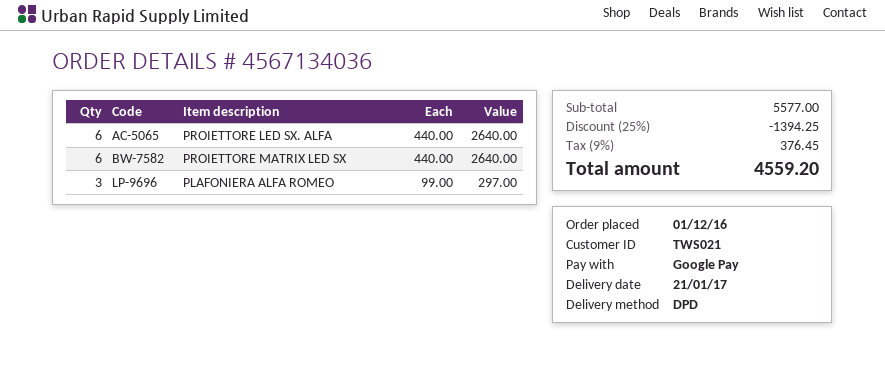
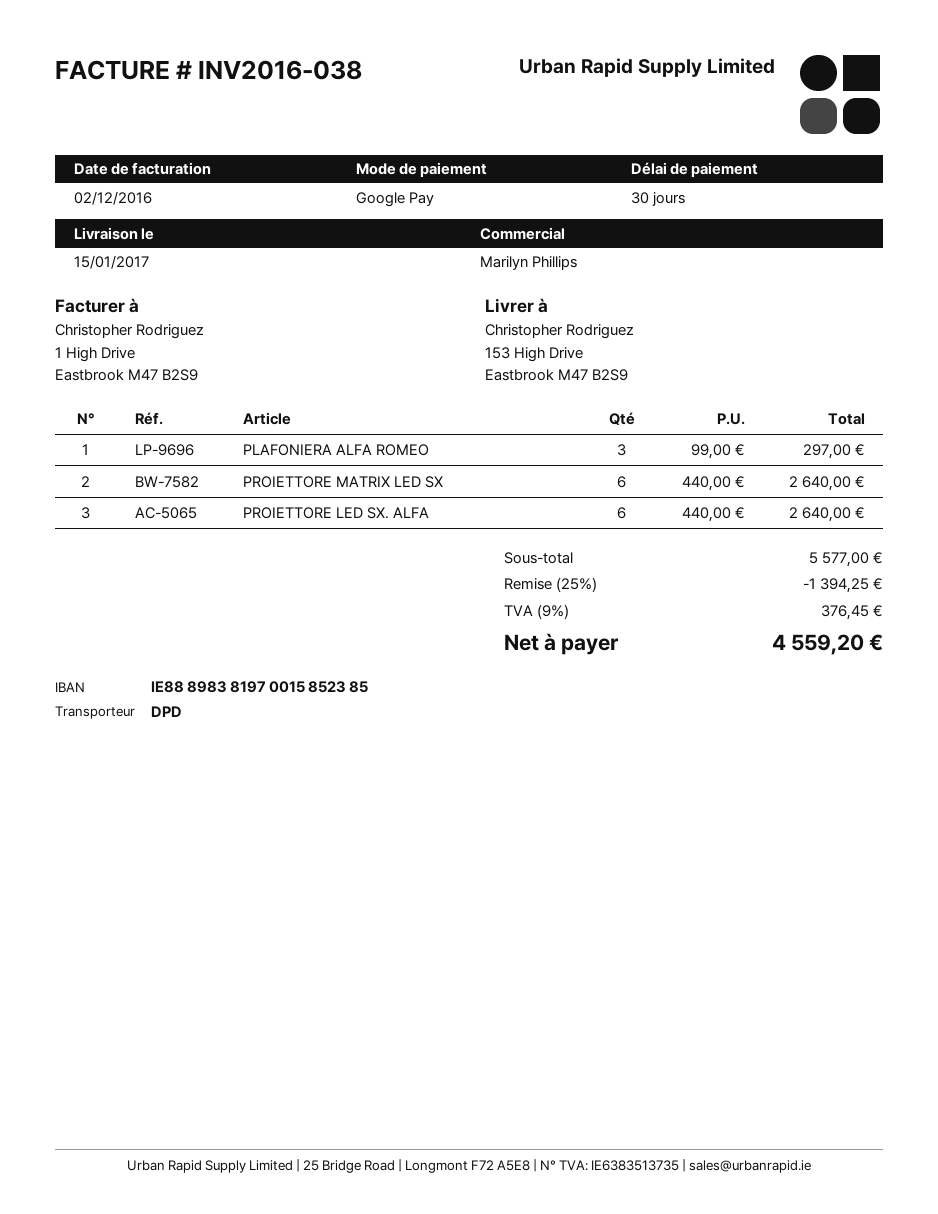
delivery date: 2017-01-21 -> 2017-01-15

